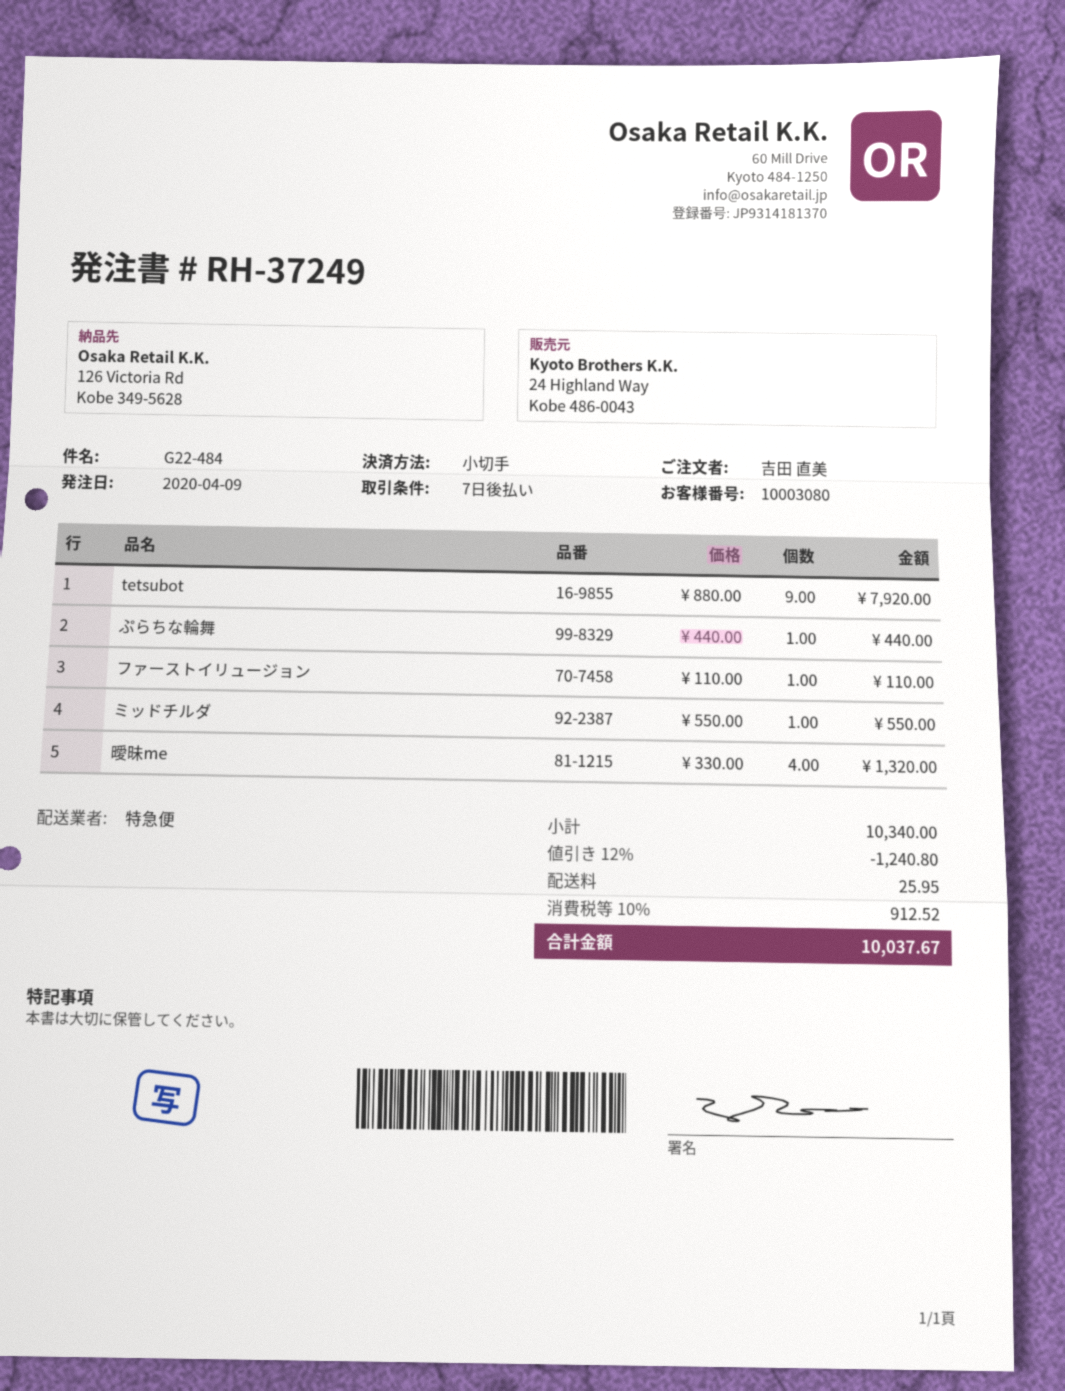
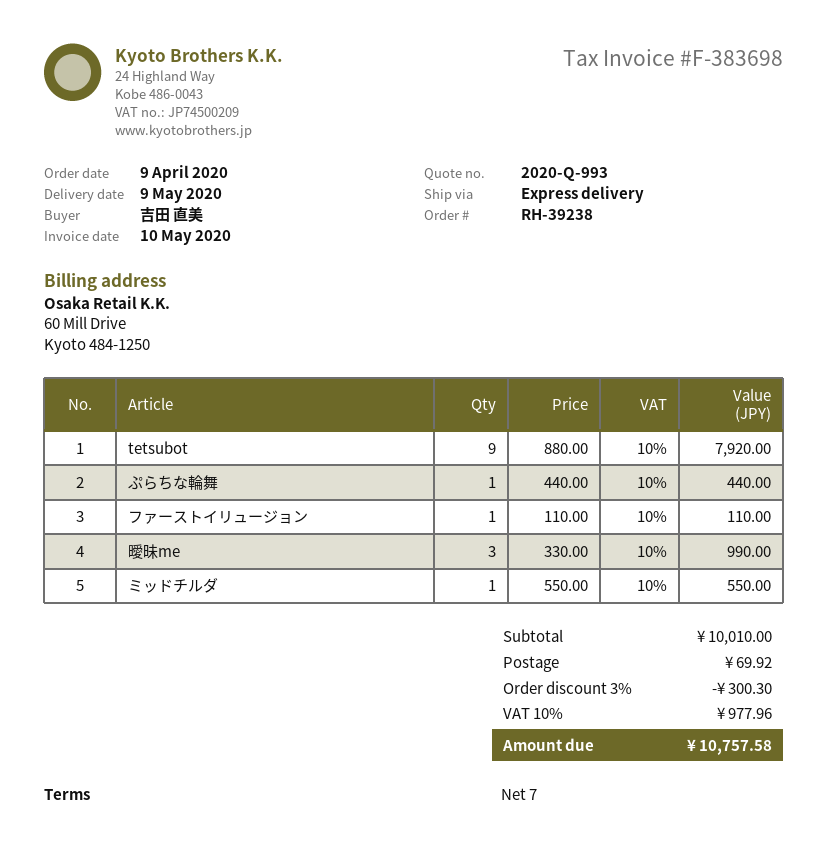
order number: RH-37249 -> RH-39238
曖昧me: 4 x 330.00 = 1320.00 -> 3 x 330.00 = 990.00
subtotal: 10340.00 -> 10010.00
discount: 12% = 1240.80 -> 3% = 300.30
shipping: 25.95 -> 69.92
tax: 10% = 912.52 -> 10% = 977.96
total: 10037.67 -> 10757.58

